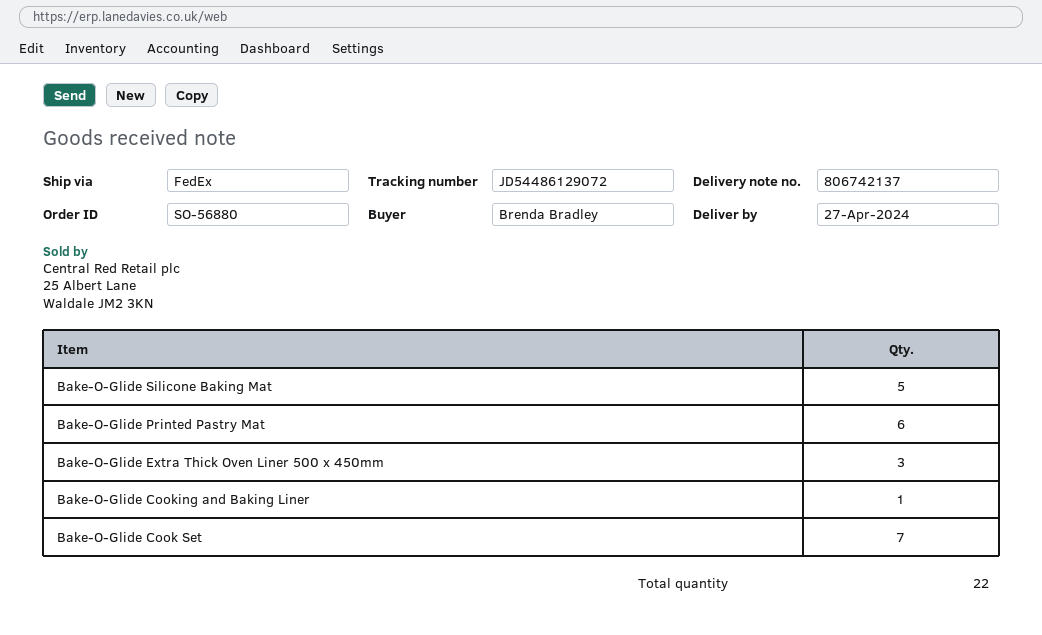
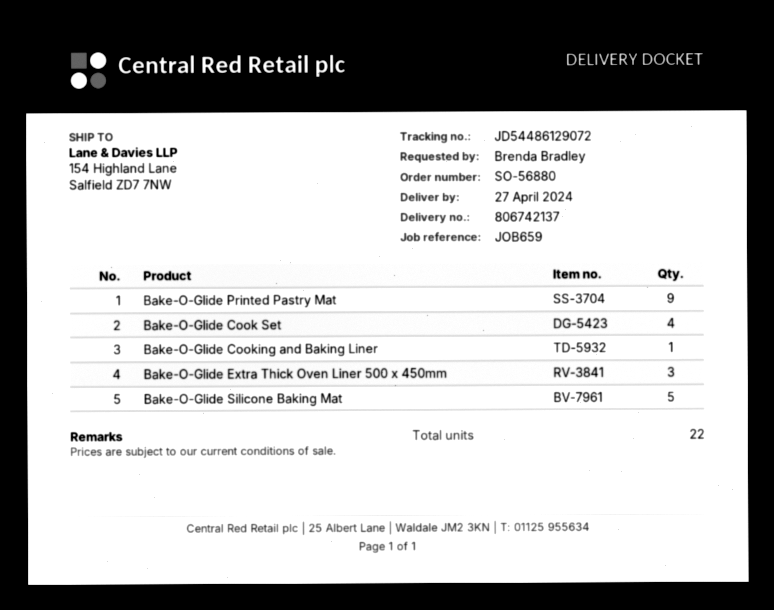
Bake-O-Glide Printed Pastry Mat: 6 -> 9
Bake-O-Glide Cook Set: 7 -> 4

